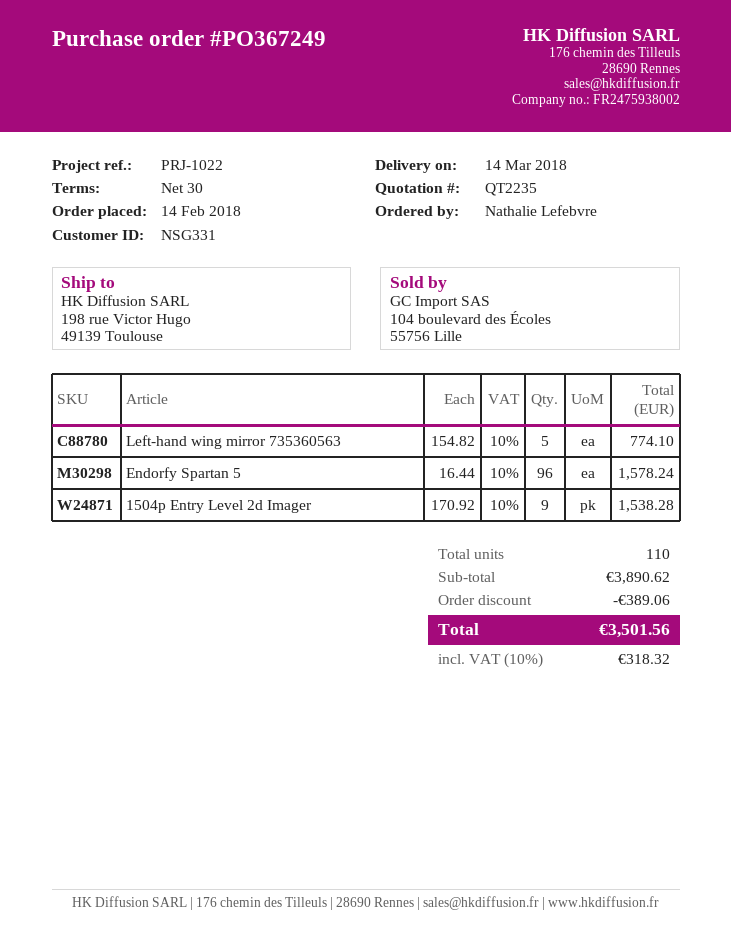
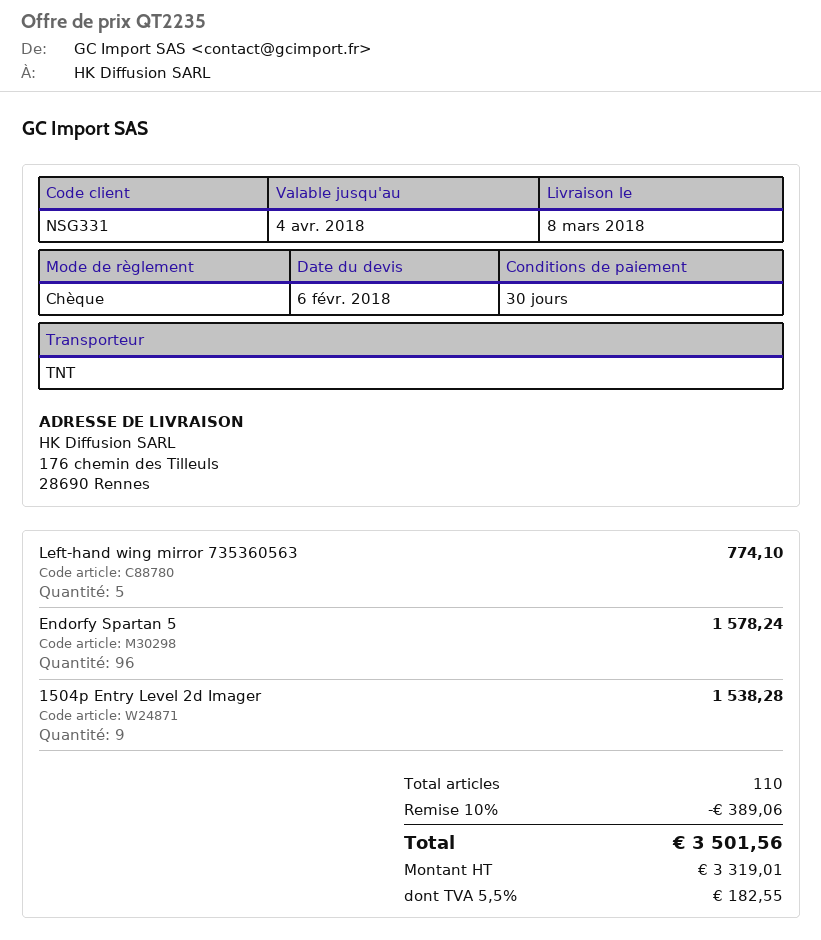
delivery date: 2018-03-14 -> 2018-03-08
ship to: 198 rue Victor Hugo, 49139 Toulouse -> 176 chemin des Tilleuls, 28690 Rennes
tax: 10% = 318.32 -> 5.5% = 182.55

